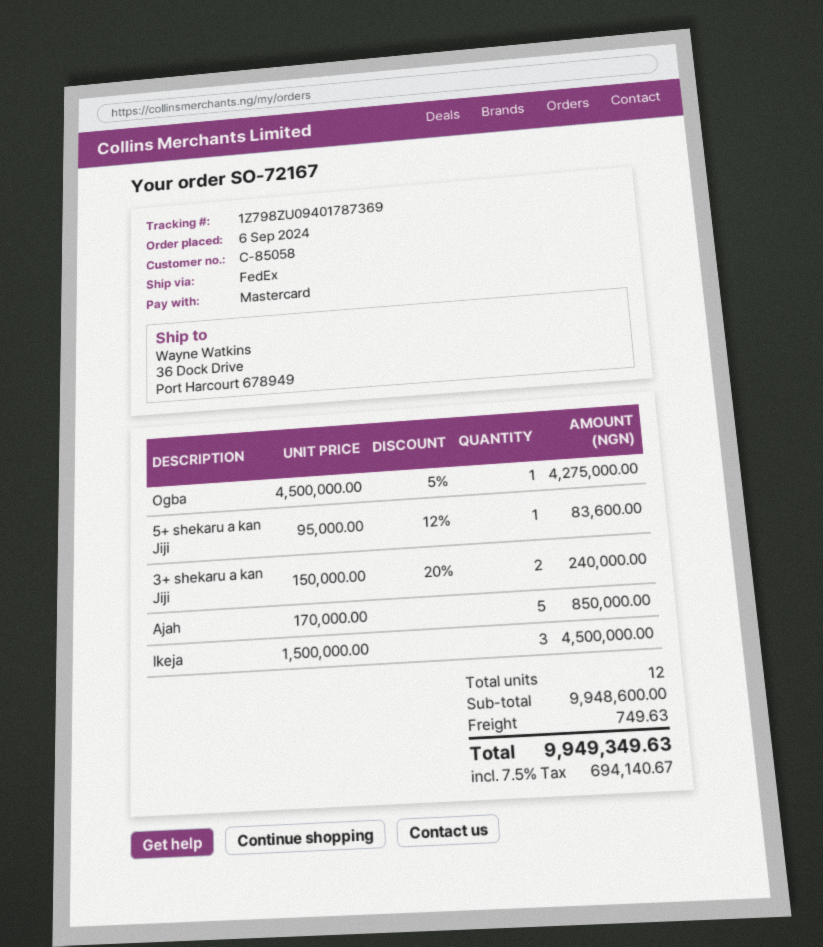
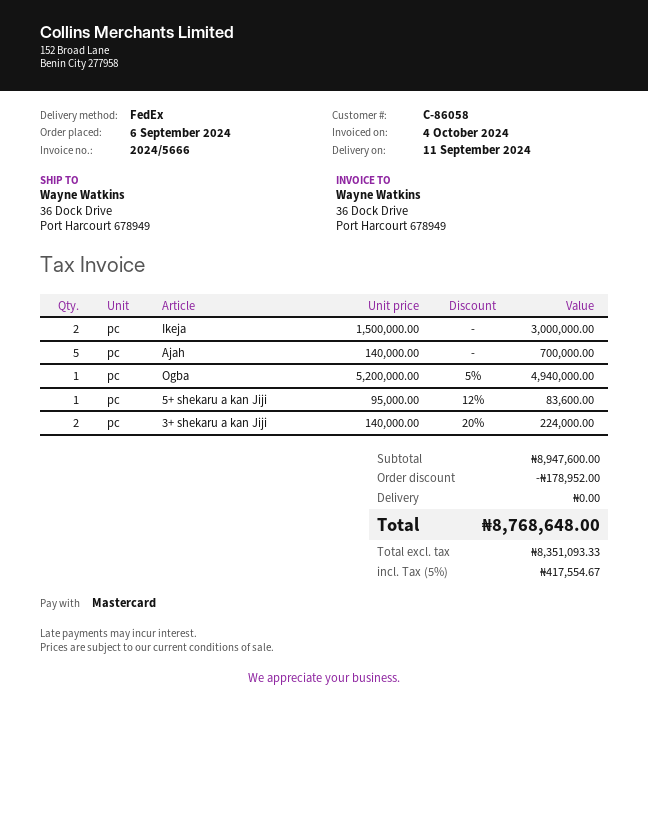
customer number: C-85058 -> C-86058
Ogba: 1 x 4500000.00 - 5% = 4275000.00 -> 1 x 5200000.00 - 5% = 4940000.00
3+ shekaru a kan Jiji: 2 x 150000.00 - 20% = 240000.00 -> 2 x 140000.00 - 20% = 224000.00
Ajah: 5 x 170000.00 = 850000.00 -> 5 x 140000.00 = 700000.00
Ikeja: 3 x 1500000.00 = 4500000.00 -> 2 x 1500000.00 = 3000000.00
subtotal: 9948600.00 -> 8947600.00
discount: none -> 178952.00
shipping: 749.63 -> 0.00
tax: 7.5% = 694140.67 -> 5% = 417554.67
total: 9949349.63 -> 8768648.00

